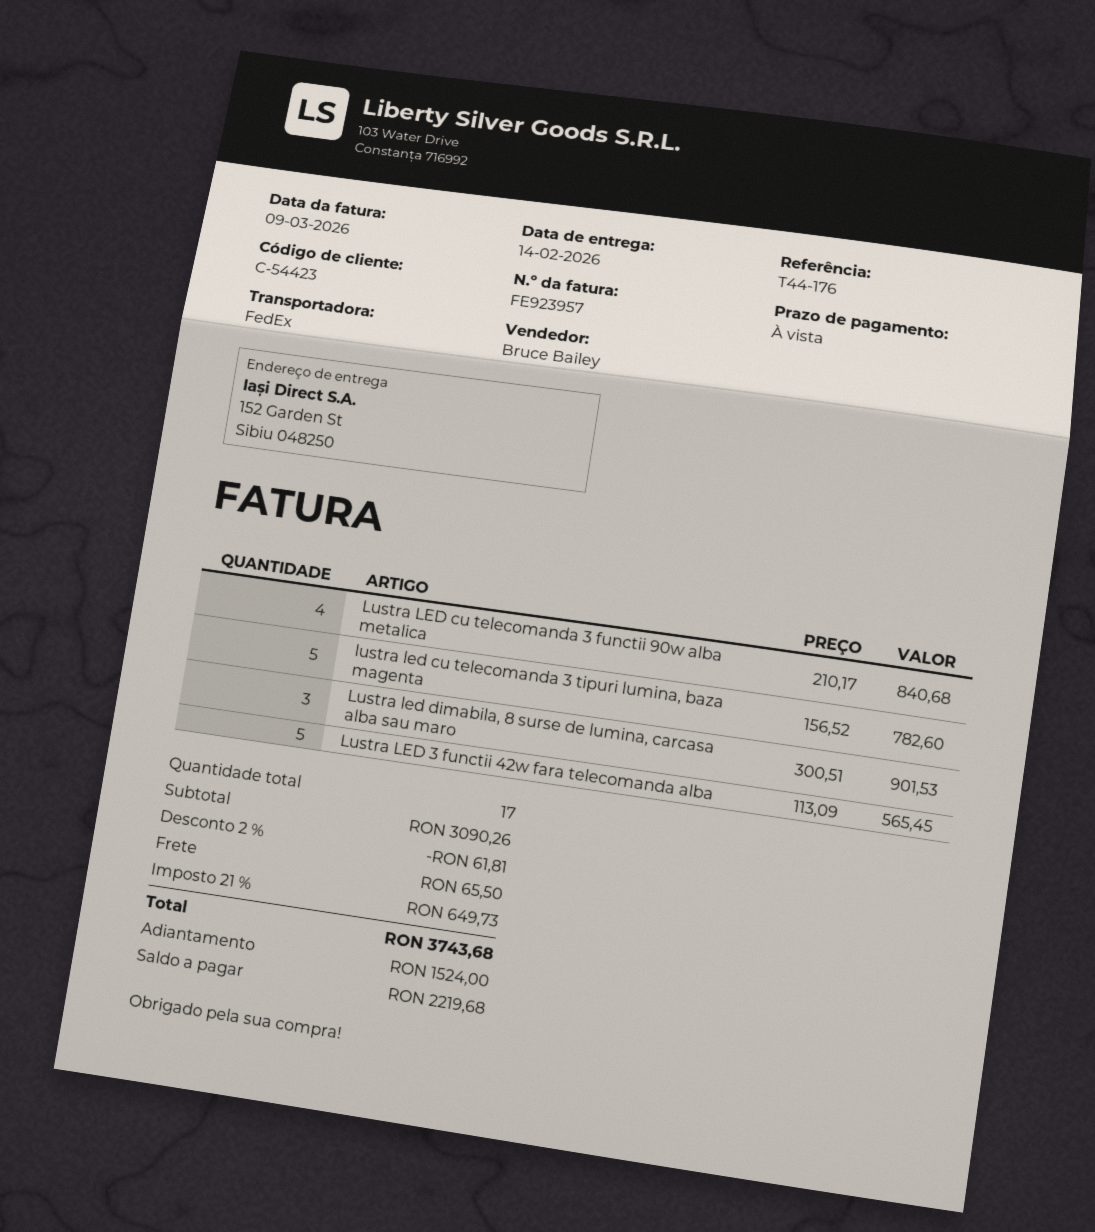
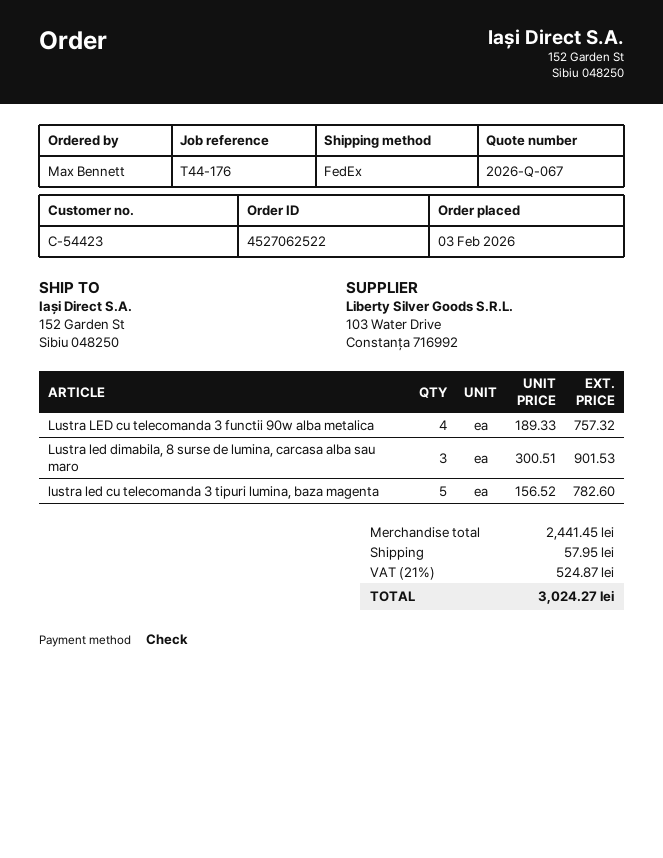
Lustra LED cu telecomanda 3 functii 90w alba metalica: 4 x 210.17 = 840.68 -> 4 x 189.33 = 757.32
Lustra LED 3 functii 42w fara telecomanda alba: 5 x 113.09 = 565.45 -> none
subtotal: 3090.26 -> 2441.45
discount: 2% = 61.81 -> none
shipping: 65.50 -> 57.95
tax: 21% = 649.73 -> 21% = 524.87
total: 3743.68 -> 3024.27

